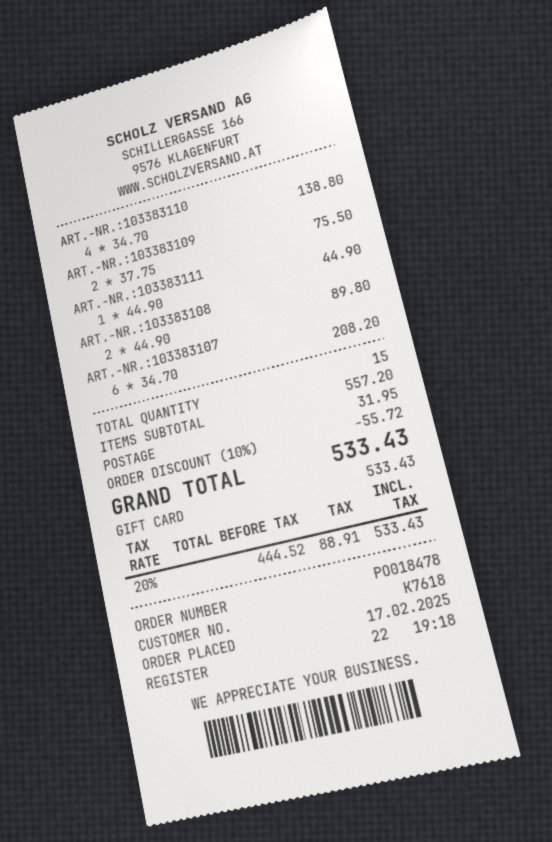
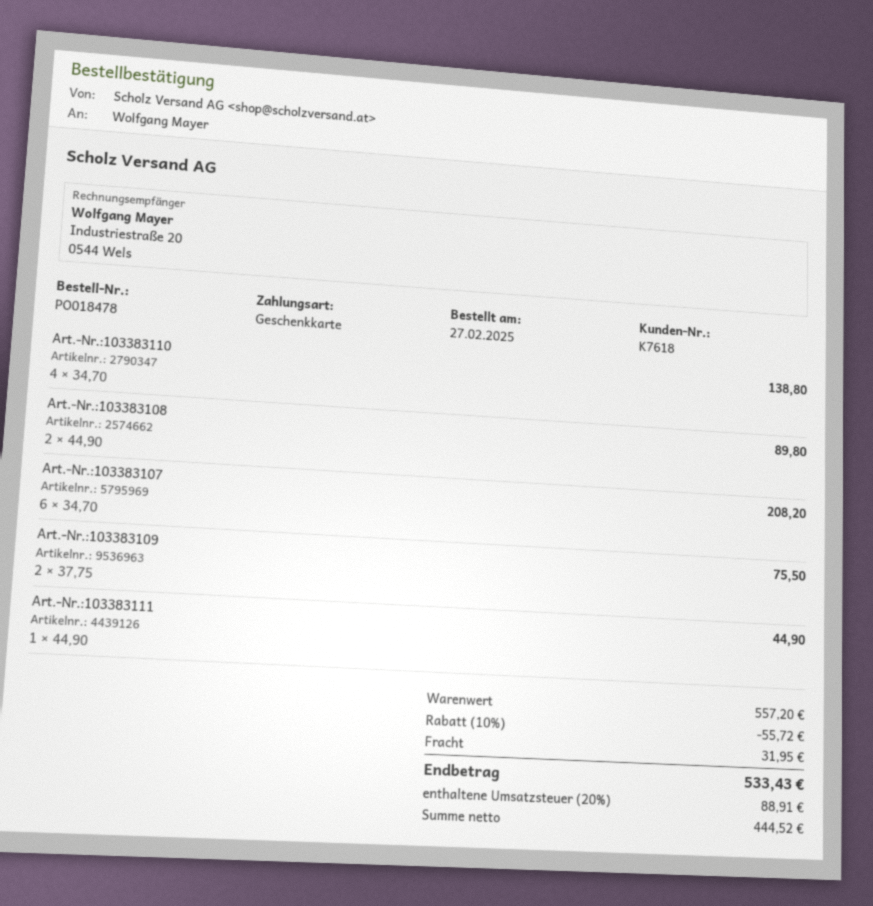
order date: 2025-02-17 -> 2025-02-27

